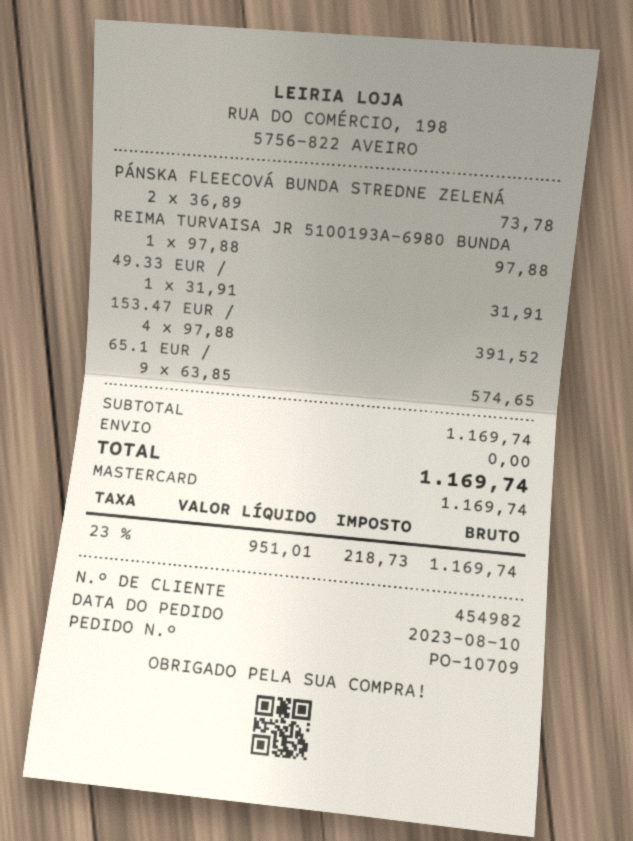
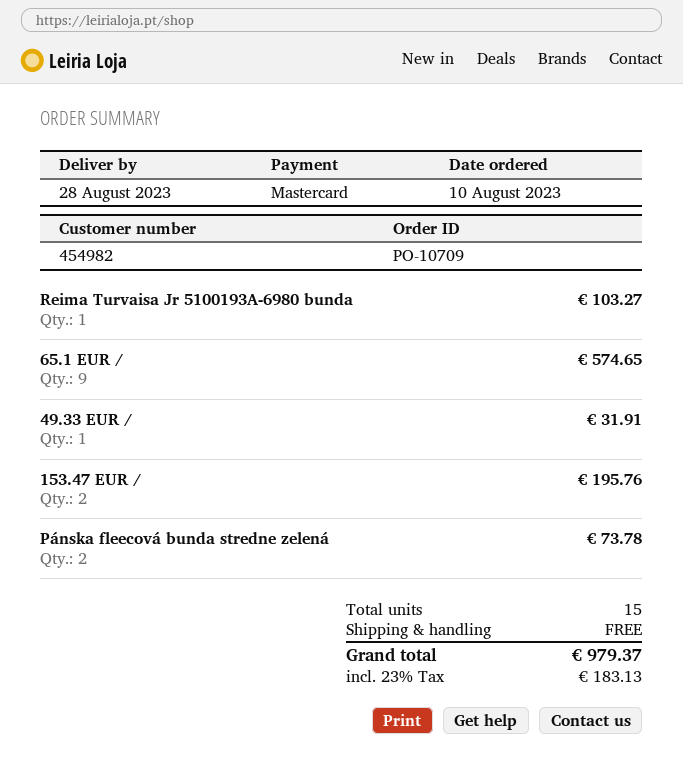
REIMA TURVAISA JR 5100193A-6980 BUNDA: 1 for 97.88 -> 1 for 103.27
153.47 EUR /: 4 for 391.52 -> 2 for 195.76
tax: 23% = 218.73 -> 23% = 183.13
total: 1169.74 -> 979.37

